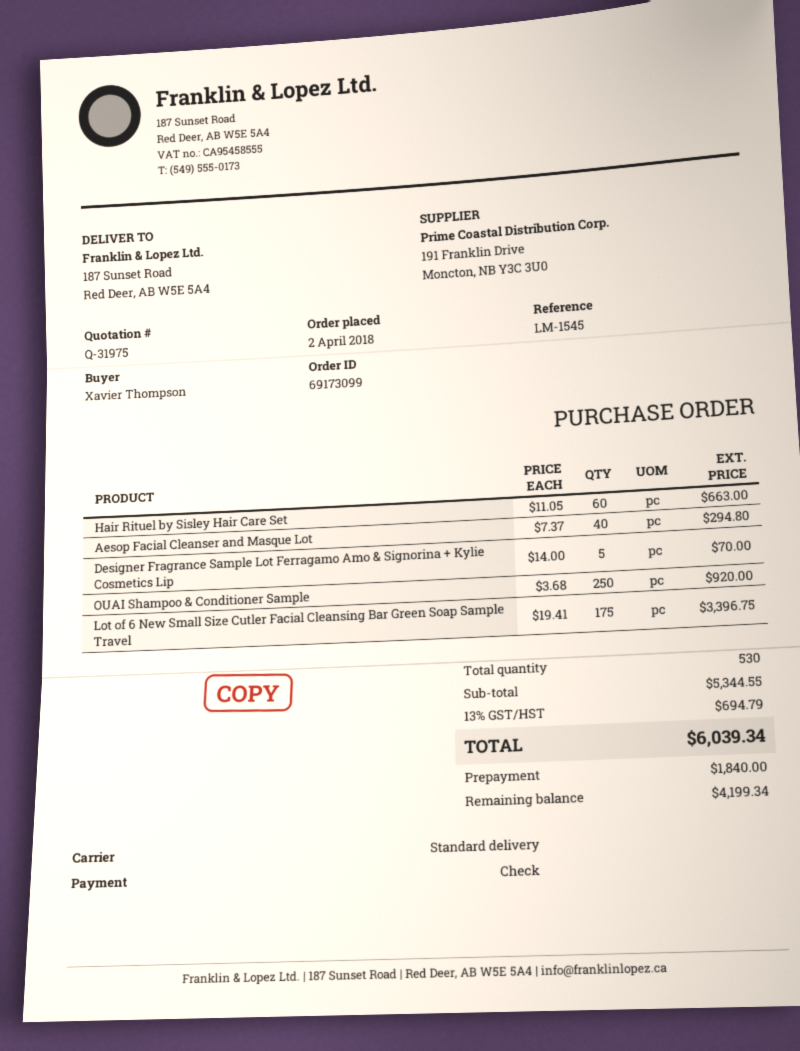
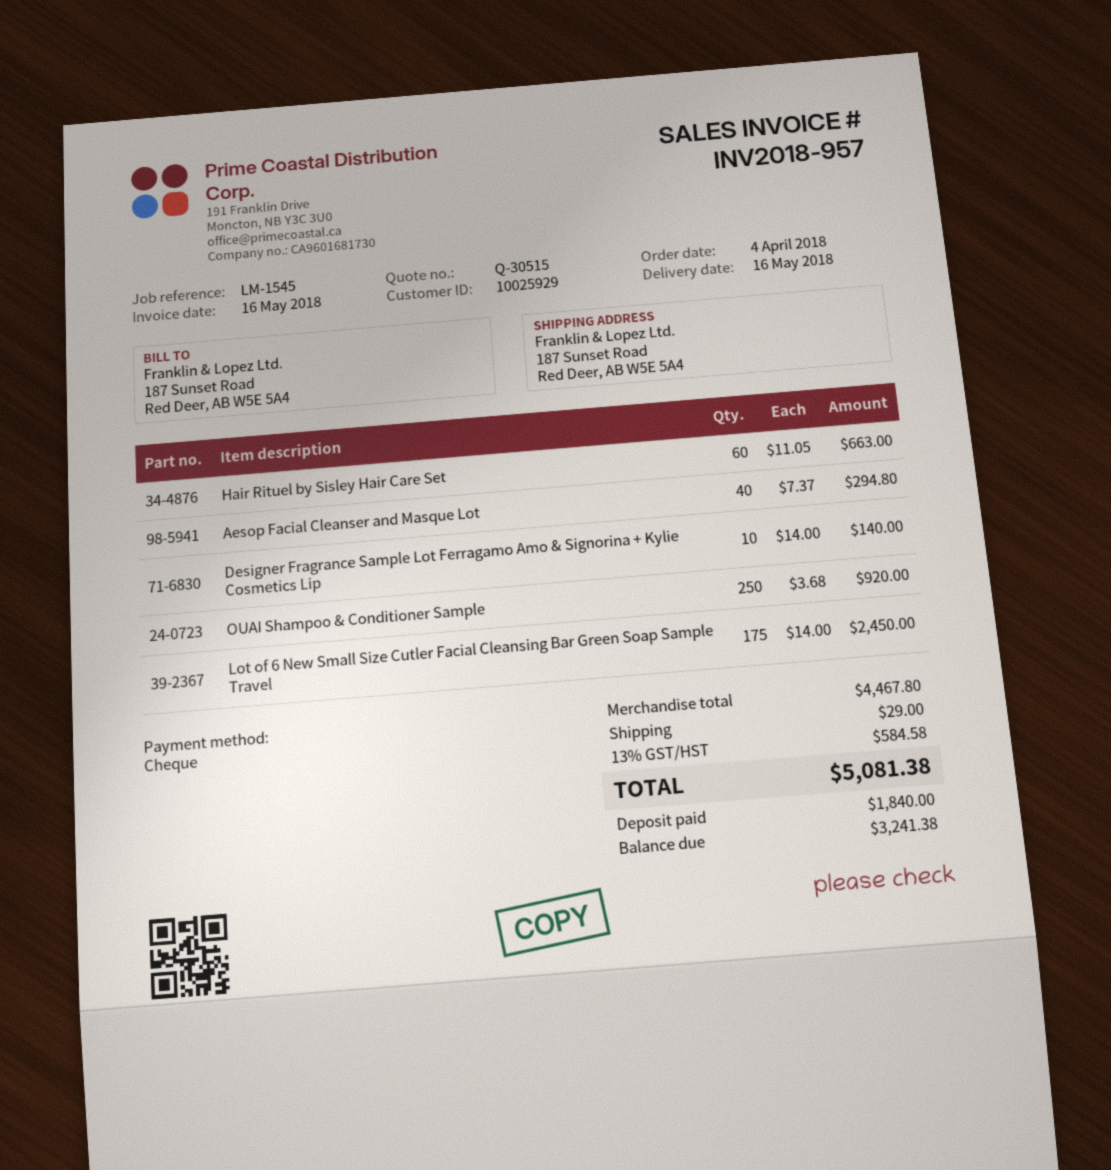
quote number: Q-31975 -> Q-30515
order date: 2018-04-02 -> 2018-04-04
Designer Fragrance Sample Lot Ferragamo Amo & Signorina + Kylie Cosmetics Lip: 5 x 14.00 = 70.00 -> 10 x 14.00 = 140.00
Lot of 6 New Small Size Cutler Facial Cleansing Bar Green Soap Sample Travel: 175 x 19.41 = 3396.75 -> 175 x 14.00 = 2450.00
subtotal: 5344.55 -> 4467.80
shipping: none -> 29.00
tax: 13% = 694.79 -> 13% = 584.58
total: 6039.34 -> 5081.38
balance: 4199.34 -> 3241.38

